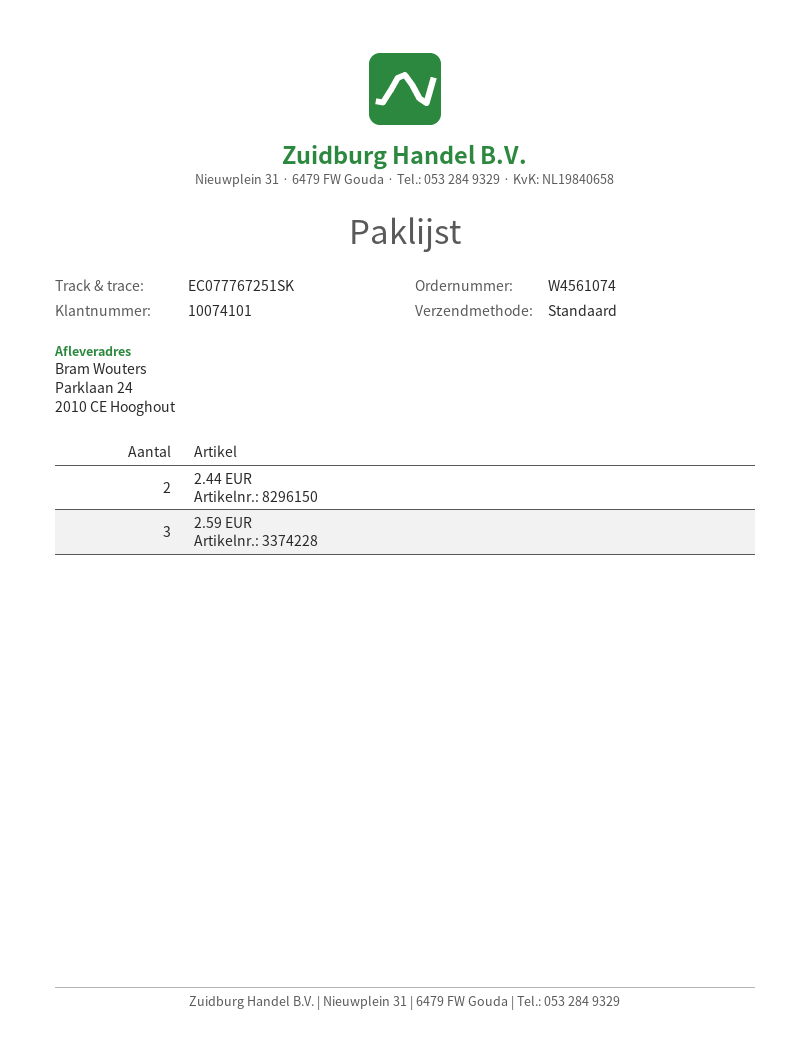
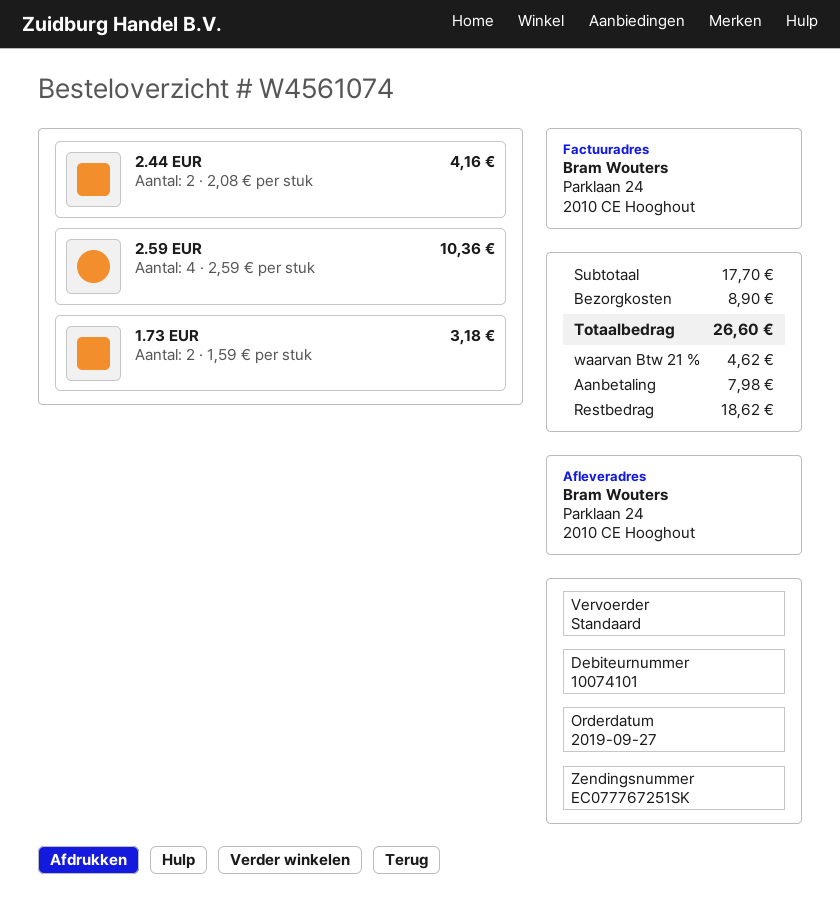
2.59 EUR: 3 -> 4
1.73 EUR: none -> 2

